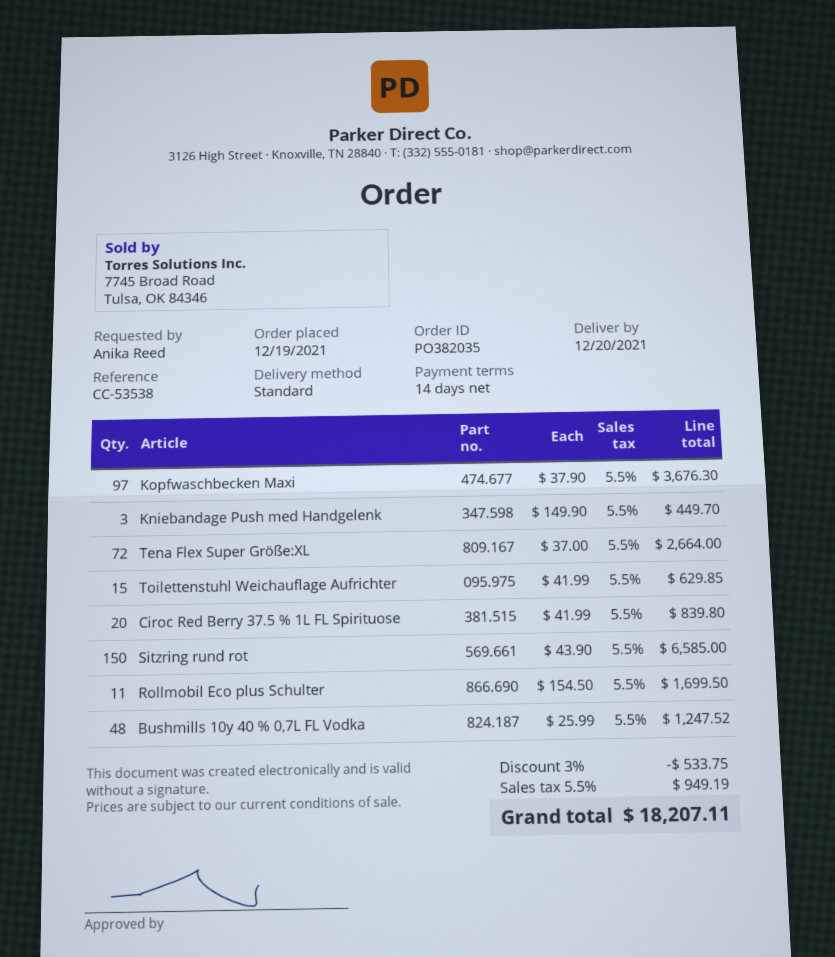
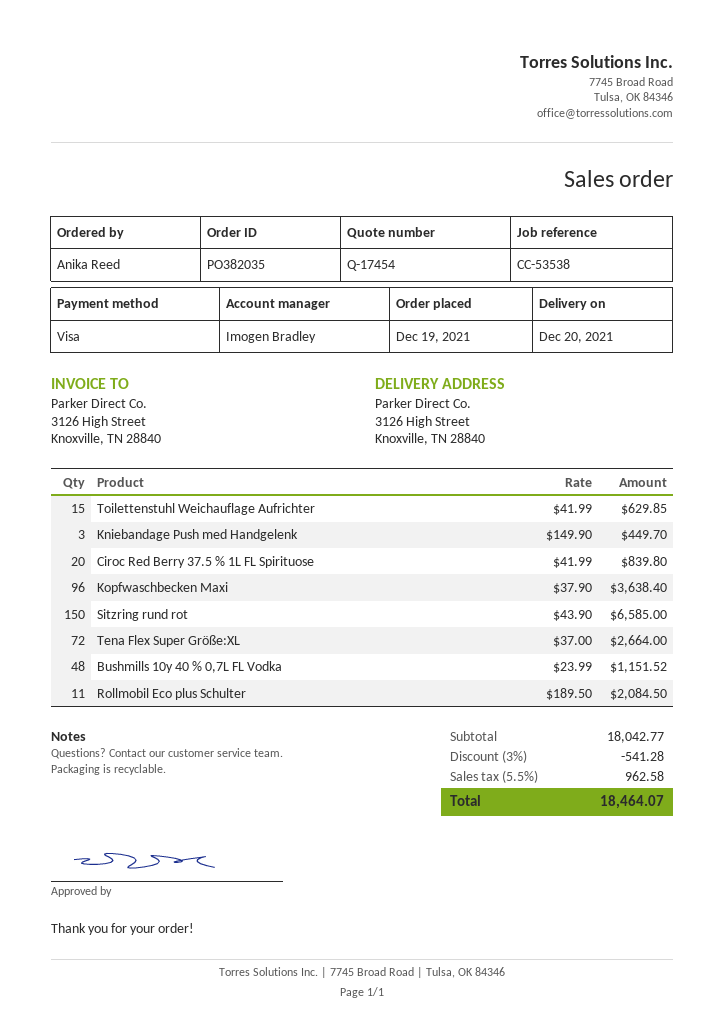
Kopfwaschbecken Maxi: 97 x 37.90 = 3676.30 -> 96 x 37.90 = 3638.40
Rollmobil Eco plus Schulter: 11 x 154.50 = 1699.50 -> 11 x 189.50 = 2084.50
Bushmills 10y 40 % 0,7L FL Vodka: 48 x 25.99 = 1247.52 -> 48 x 23.99 = 1151.52
discount: 3% = 533.75 -> 3% = 541.28
tax: 5.5% = 949.19 -> 5.5% = 962.58
total: 18207.11 -> 18464.07

